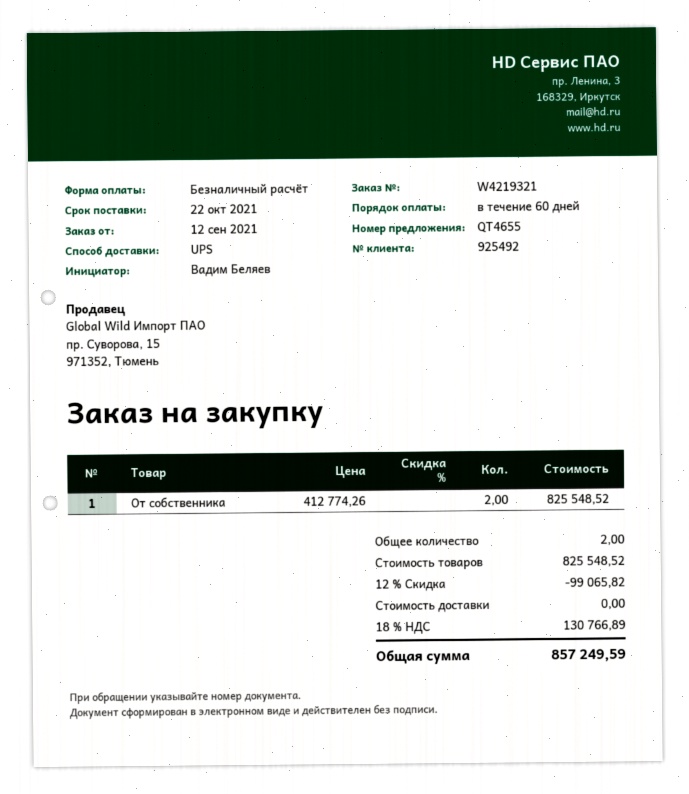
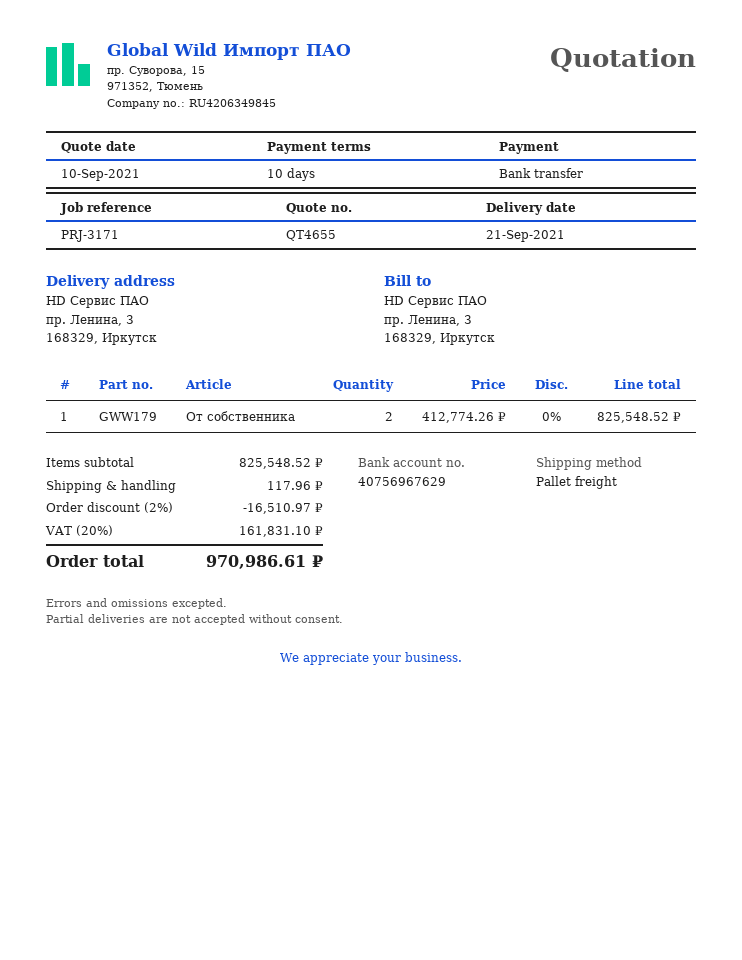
delivery date: 2021-10-22 -> 2021-09-21
payment terms: 60 days -> 10 days
shipping method: UPS -> pallet freight
discount: 12% = 99065.82 -> 2% = 16510.97
shipping: 0.00 -> 117.96
tax: 18% = 130766.89 -> 20% = 161831.10
total: 857249.59 -> 970986.61

